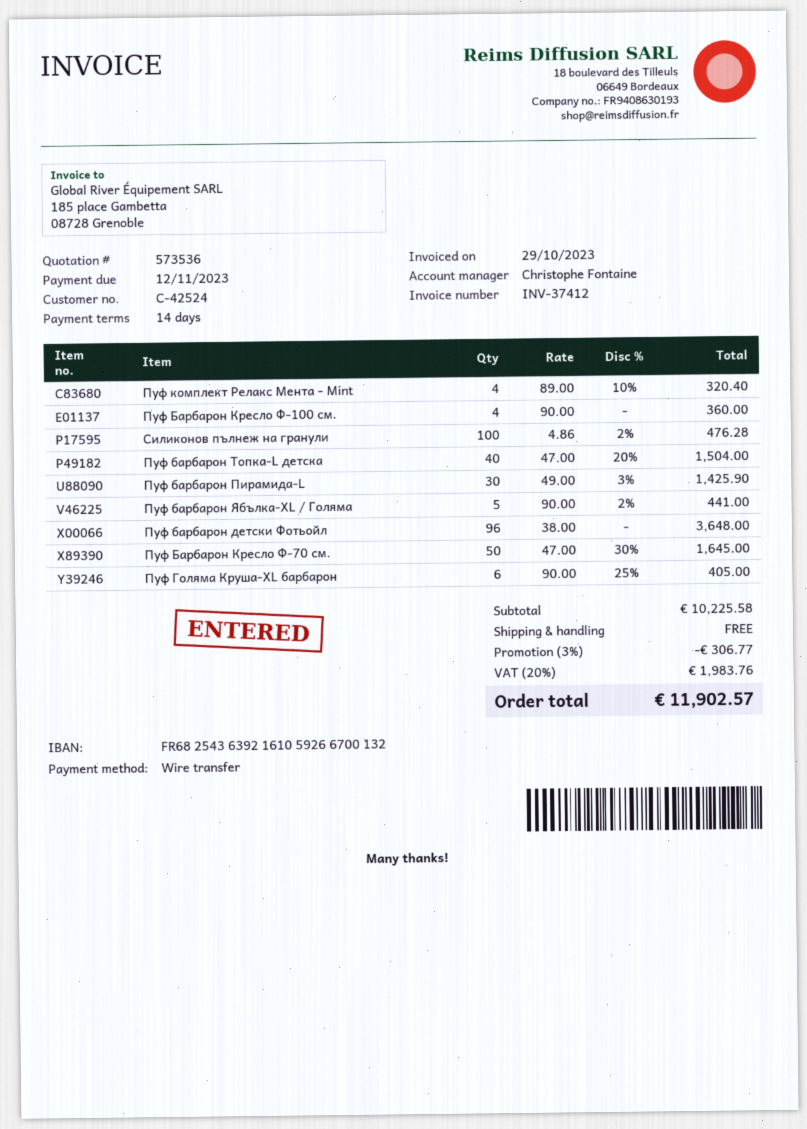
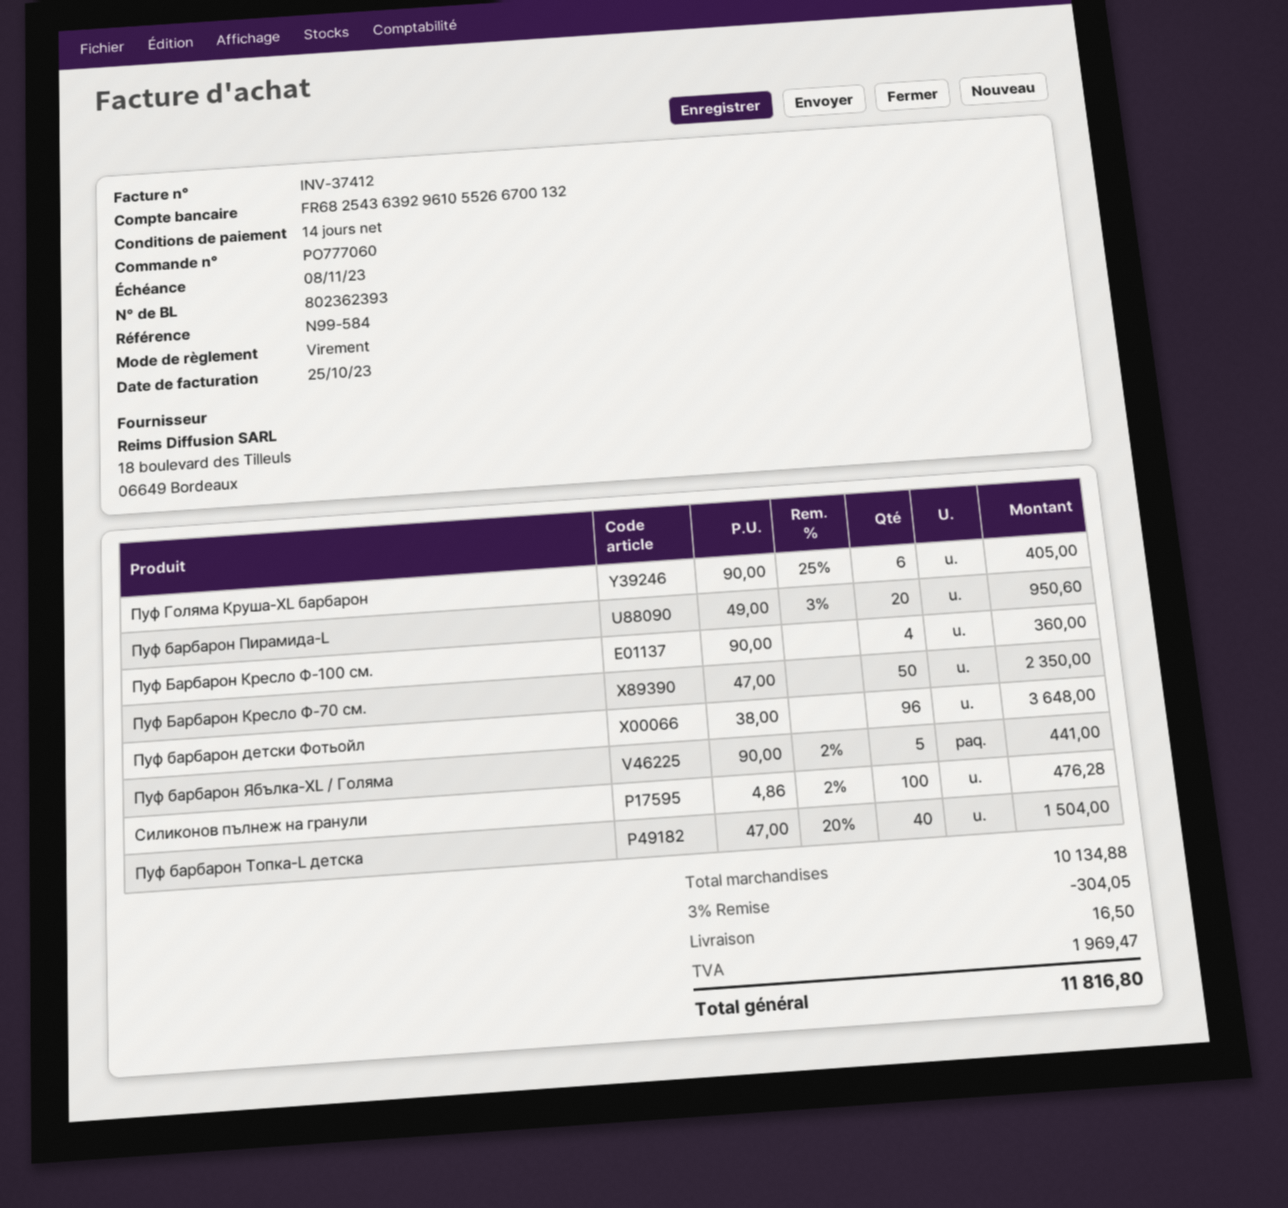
invoice date: 2023-10-29 -> 2023-10-25
due date: 2023-11-12 -> 2023-11-08
bank account: FR6825436392161059266700132 -> FR6825436392961055266700132
Пуф комплект Релакс Мента - Mint: 4 x 89.00 - 10% = 320.40 -> none
Пуф барбарон Пирамида-L: 30 x 49.00 - 3% = 1425.90 -> 20 x 49.00 - 3% = 950.60
Пуф Барбарон Кресло Ф-70 см.: 50 x 47.00 - 30% = 1645.00 -> 50 x 47.00 = 2350.00
subtotal: 10225.58 -> 10134.88
discount: 3% = 306.77 -> 3% = 304.05
shipping: 0.00 -> 16.50
tax: 1983.76 -> 1969.47
total: 11902.57 -> 11816.80

